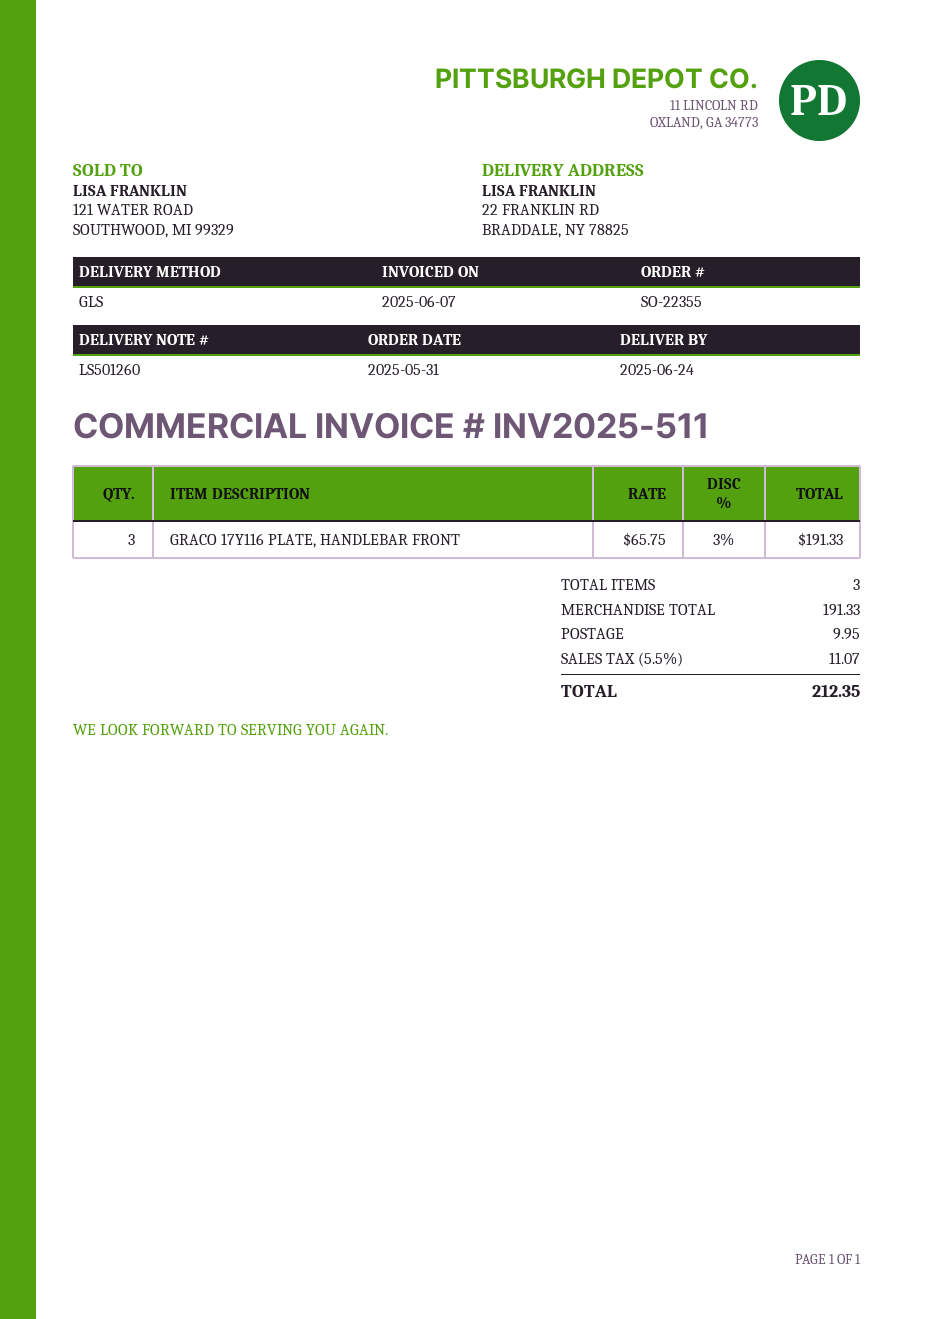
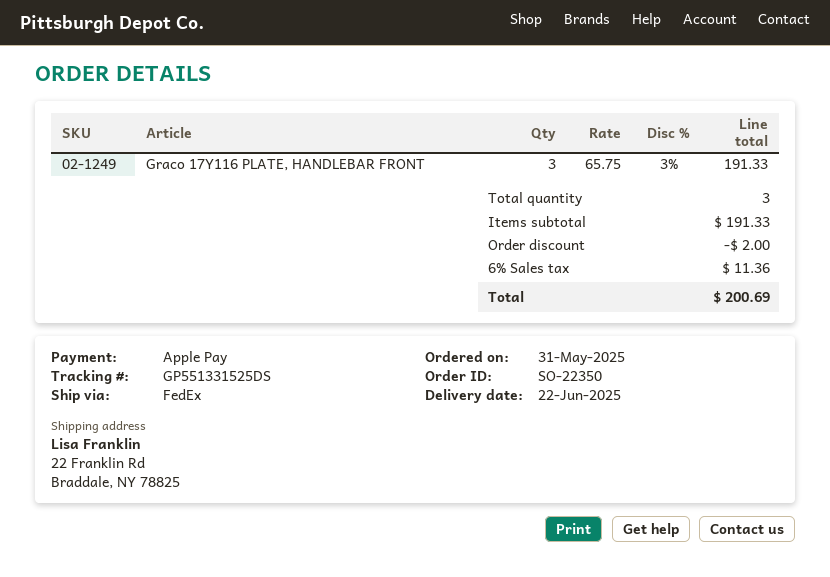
order number: SO-22355 -> SO-22350
delivery date: 2025-06-24 -> 2025-06-22
shipping method: GLS -> FedEx
discount: none -> 2.00
shipping: 9.95 -> none
tax: 5.5% = 11.07 -> 6% = 11.36
total: 212.35 -> 200.69

